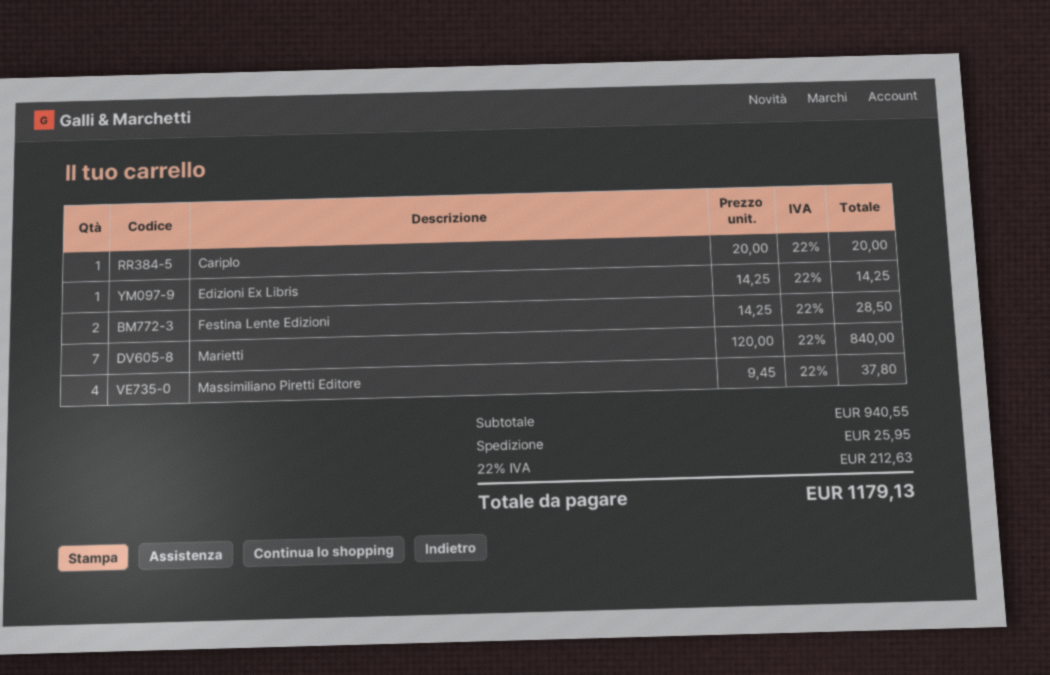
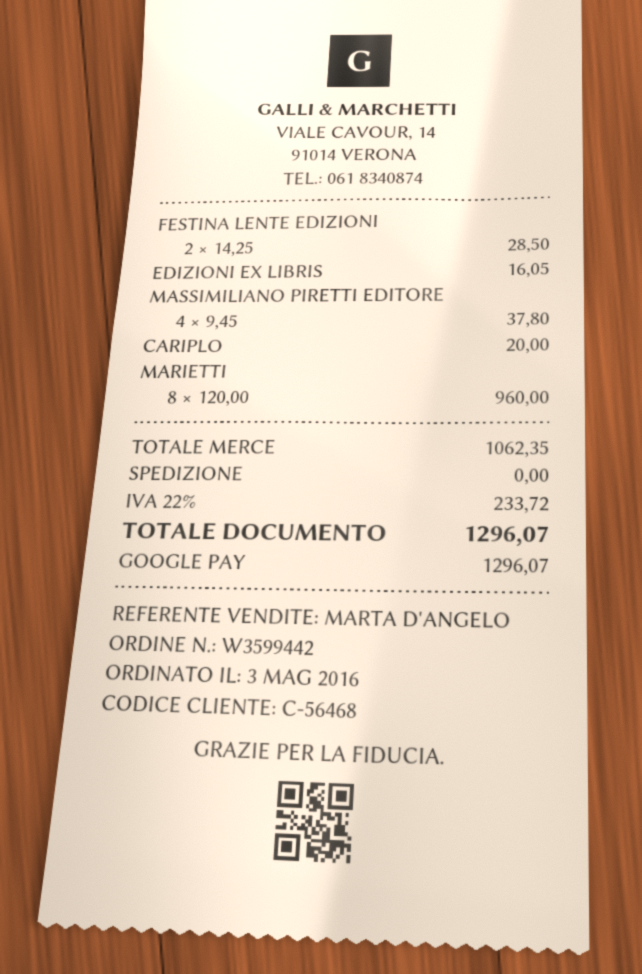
Edizioni Ex Libris: 1 x 14.25 = 14.25 -> 1 x 16.05 = 16.05
Marietti: 7 x 120.00 = 840.00 -> 8 x 120.00 = 960.00
subtotal: 940.55 -> 1062.35
shipping: 25.95 -> 0.00
tax: 22% = 212.63 -> 22% = 233.72
total: 1179.13 -> 1296.07

